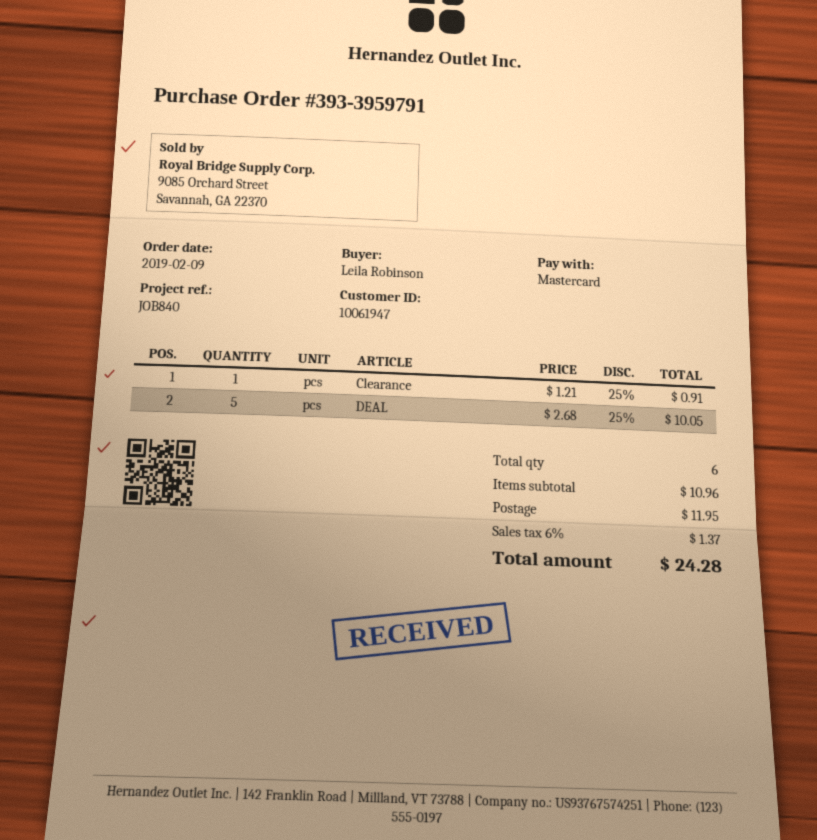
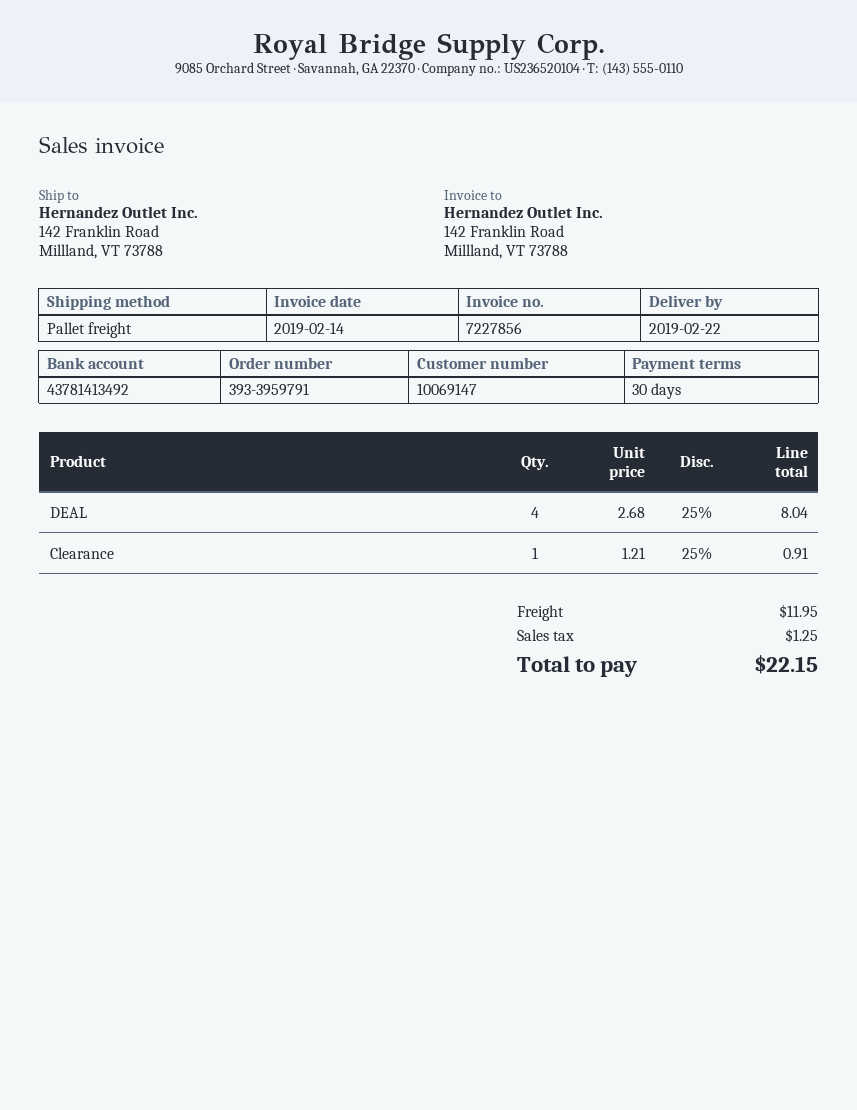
customer number: 10061947 -> 10069147
DEAL: 5 x 2.68 - 25% = 10.05 -> 4 x 2.68 - 25% = 8.04
tax: 1.37 -> 1.25
total: 24.28 -> 22.15

